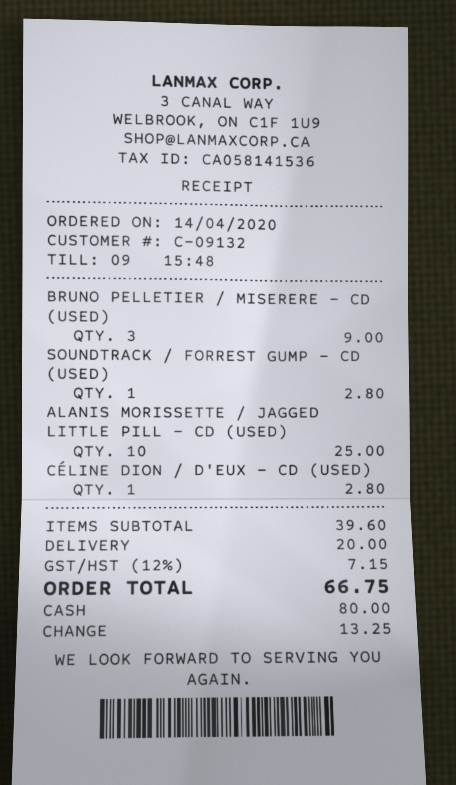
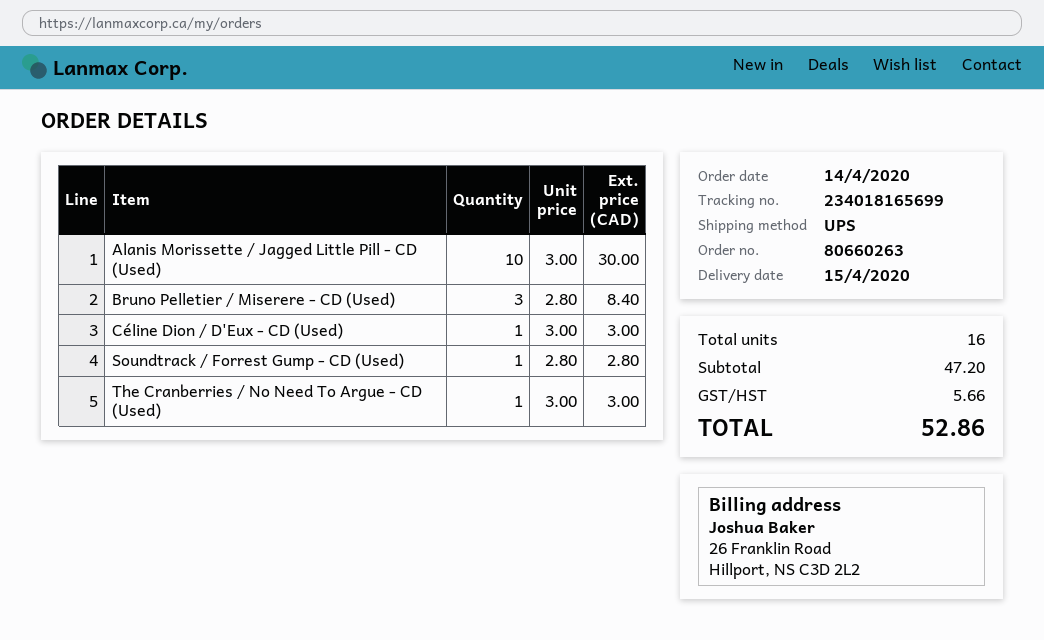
BRUNO PELLETIER / MISERERE - CD (USED): 3 for 9.00 -> 3 for 8.40
ALANIS MORISSETTE / JAGGED LITTLE PILL - CD (USED): 10 for 25.00 -> 10 for 30.00
CÉLINE DION / D'EUX - CD (USED): 1 for 2.80 -> 1 for 3.00
The Cranberries / No Need To Argue - CD (Used): none -> 1 for 3.00
subtotal: 39.60 -> 47.20
shipping: 20.00 -> none
tax: 7.15 -> 5.66
total: 66.75 -> 52.86

